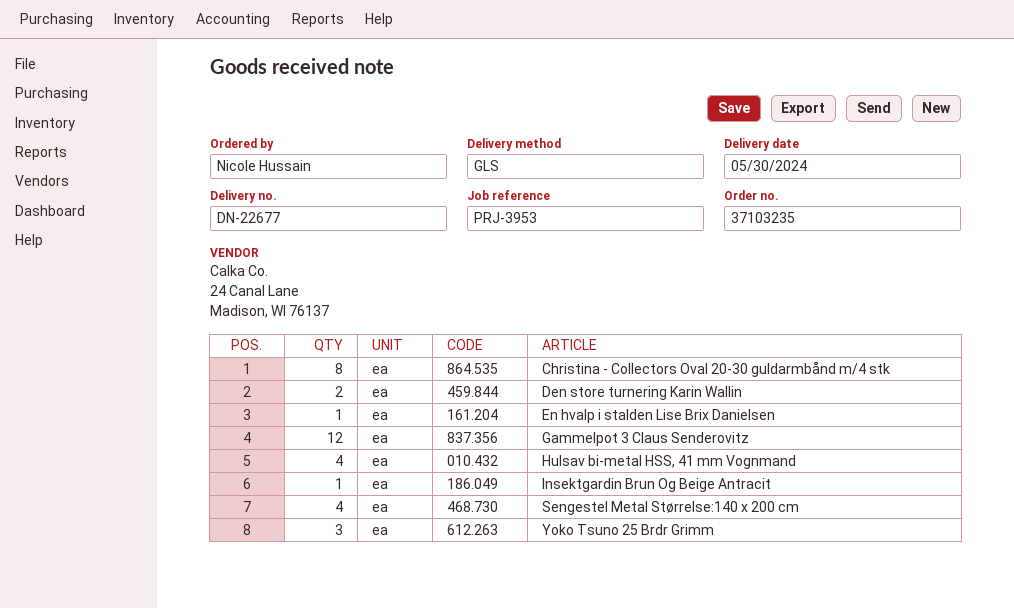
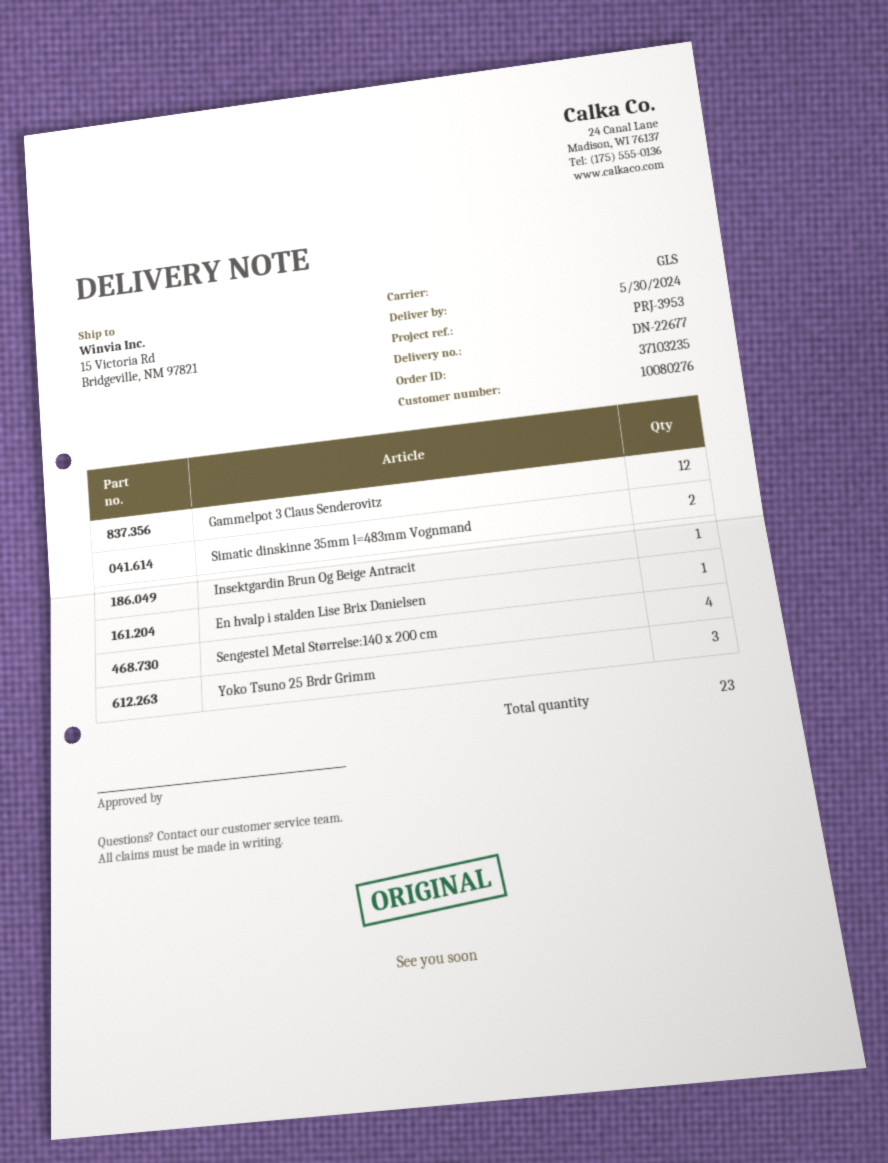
Christina - Collectors Oval 20-30 guldarmbånd m/4 stk: 8 -> none
Den store turnering Karin Wallin: 2 -> none
Hulsav bi-metal HSS, 41 mm Vognmand: 4 -> none
Simatic dinskinne 35mm l=483mm Vognmand: none -> 2

